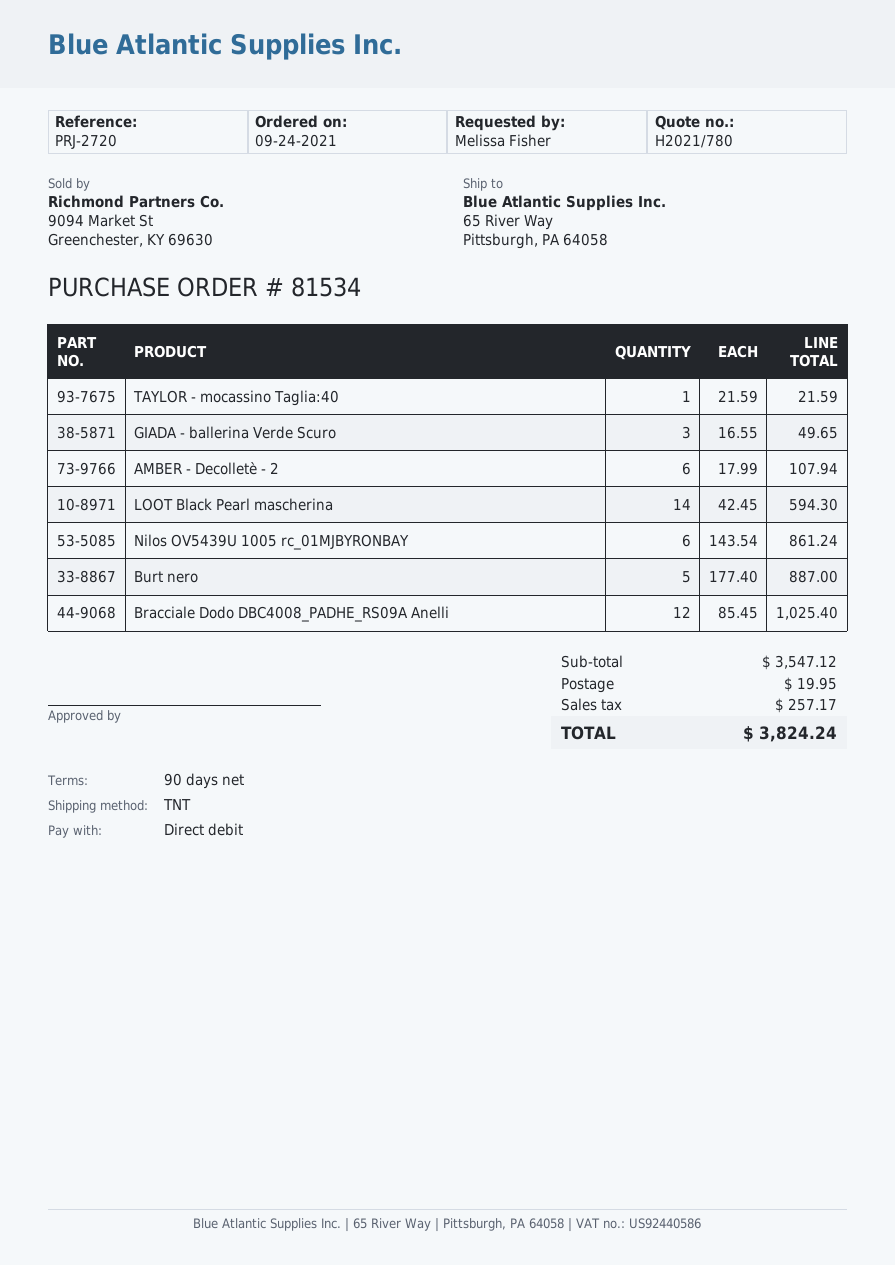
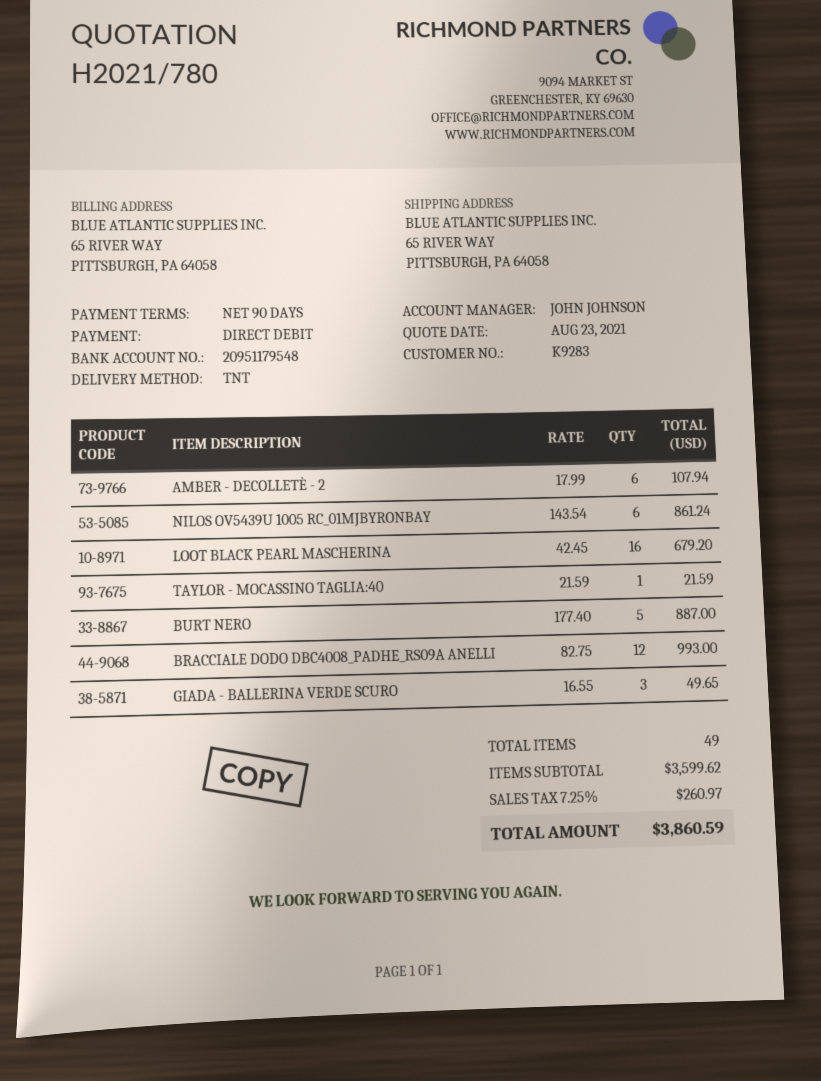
LOOT Black Pearl mascherina: 14 x 42.45 = 594.30 -> 16 x 42.45 = 679.20
Bracciale Dodo DBC4008_PADHE_RS09A Anelli: 12 x 85.45 = 1025.40 -> 12 x 82.75 = 993.00
subtotal: 3547.12 -> 3599.62
shipping: 19.95 -> none
tax: 257.17 -> 260.97
total: 3824.24 -> 3860.59

